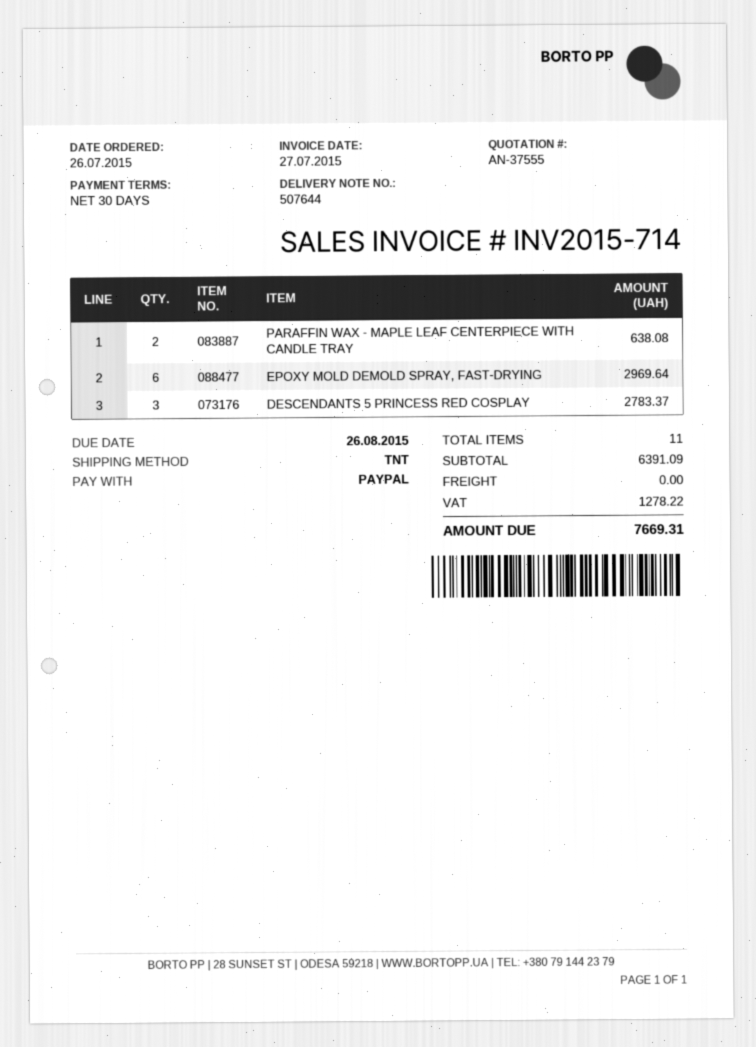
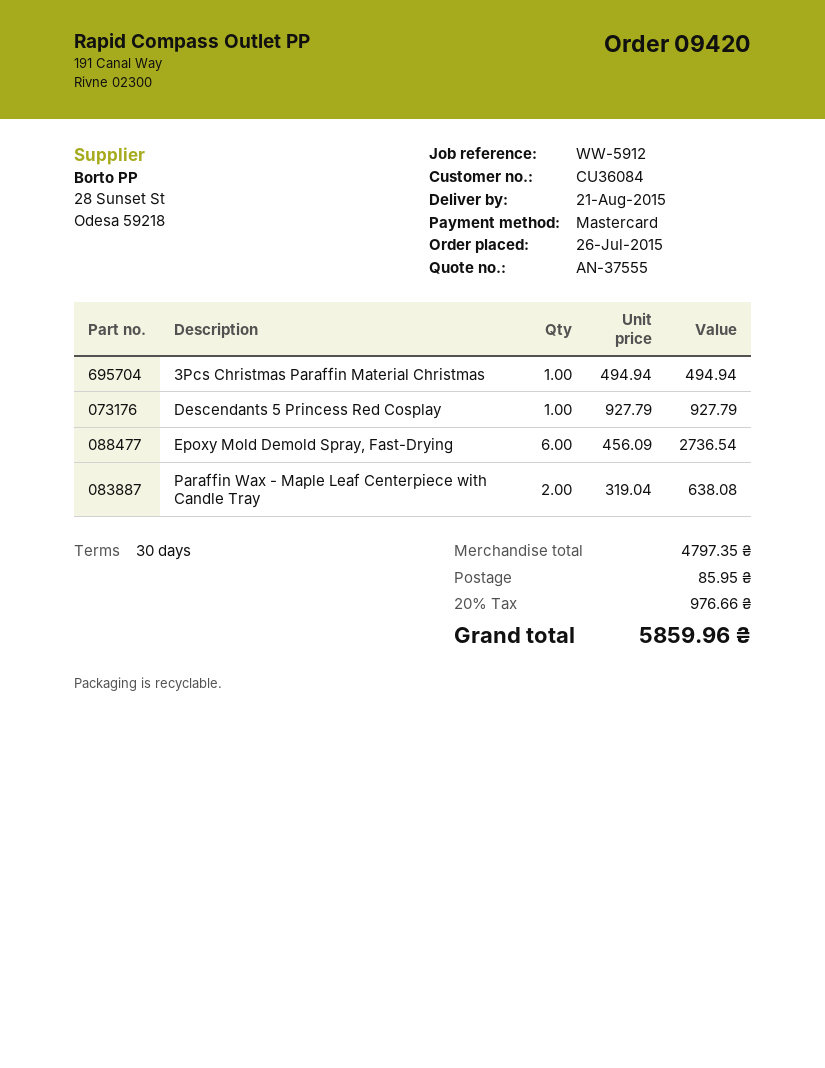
payment method: PayPal -> Mastercard
EPOXY MOLD DEMOLD SPRAY, FAST-DRYING: 6 for 2969.64 -> 6 for 2736.54
DESCENDANTS 5 PRINCESS RED COSPLAY: 3 for 2783.37 -> 1 for 927.79
3Pcs Christmas Paraffin Material Christmas: none -> 1 for 494.94
subtotal: 6391.09 -> 4797.35
shipping: 0.00 -> 85.95
tax: 1278.22 -> 976.66
total: 7669.31 -> 5859.96

